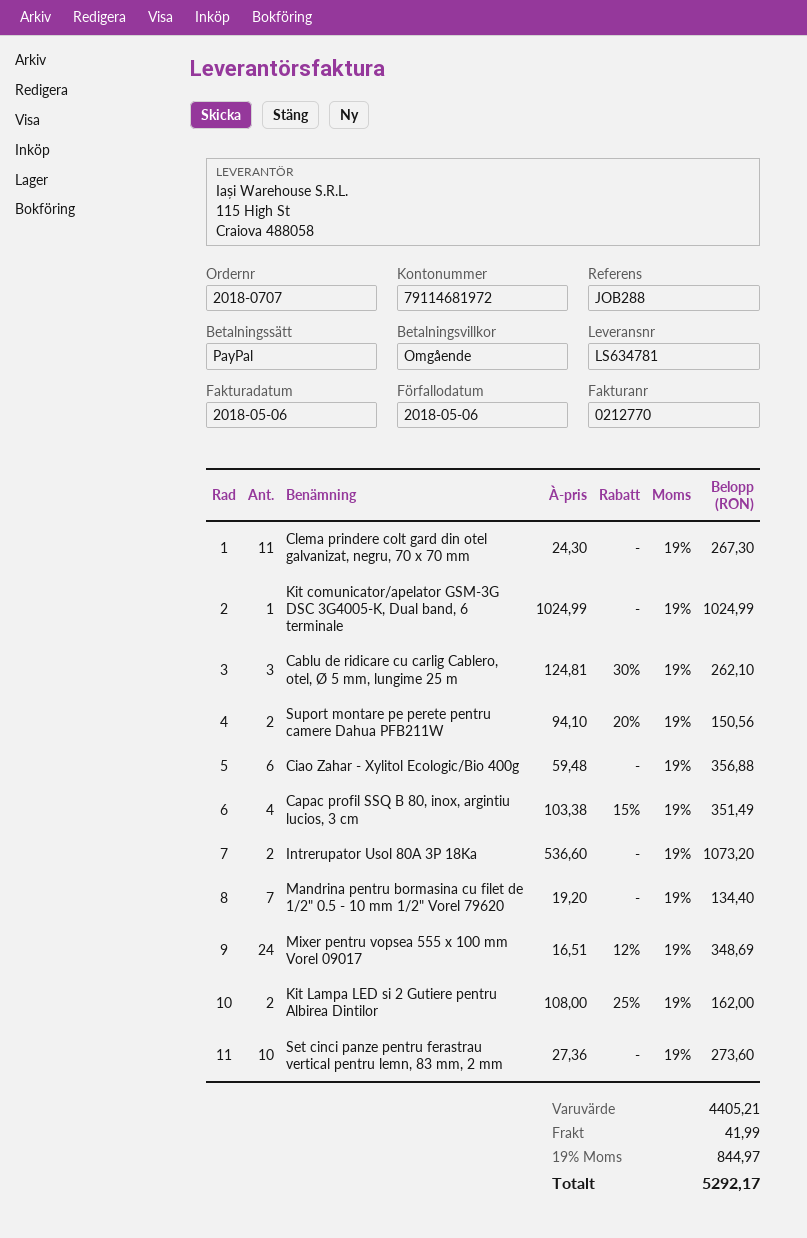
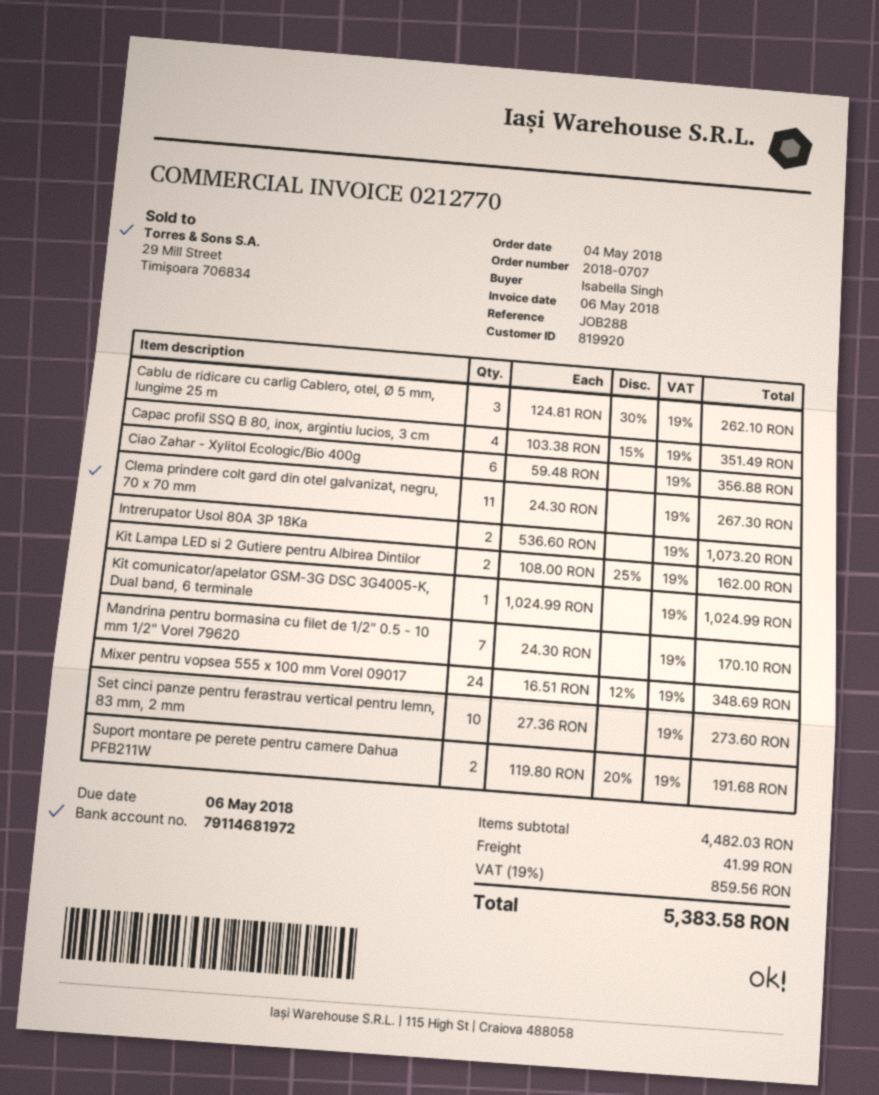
Suport montare pe perete pentru camere Dahua PFB211W: 2 x 94.10 - 20% = 150.56 -> 2 x 119.80 - 20% = 191.68
Mandrina pentru bormasina cu filet de 1/2" 0.5 - 10 mm 1/2" Vorel 79620: 7 x 19.20 = 134.40 -> 7 x 24.30 = 170.10
subtotal: 4405.21 -> 4482.03
tax: 19% = 844.97 -> 19% = 859.56
total: 5292.17 -> 5383.58

